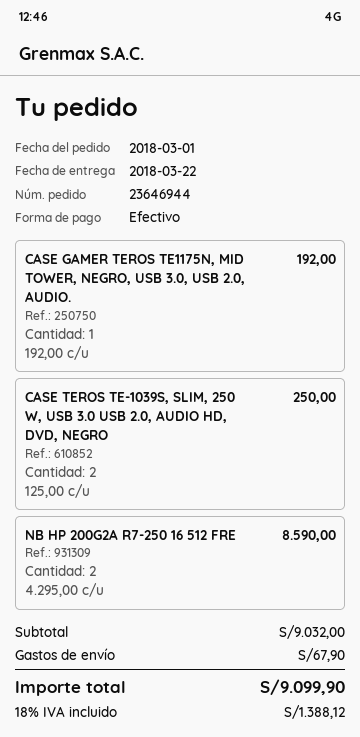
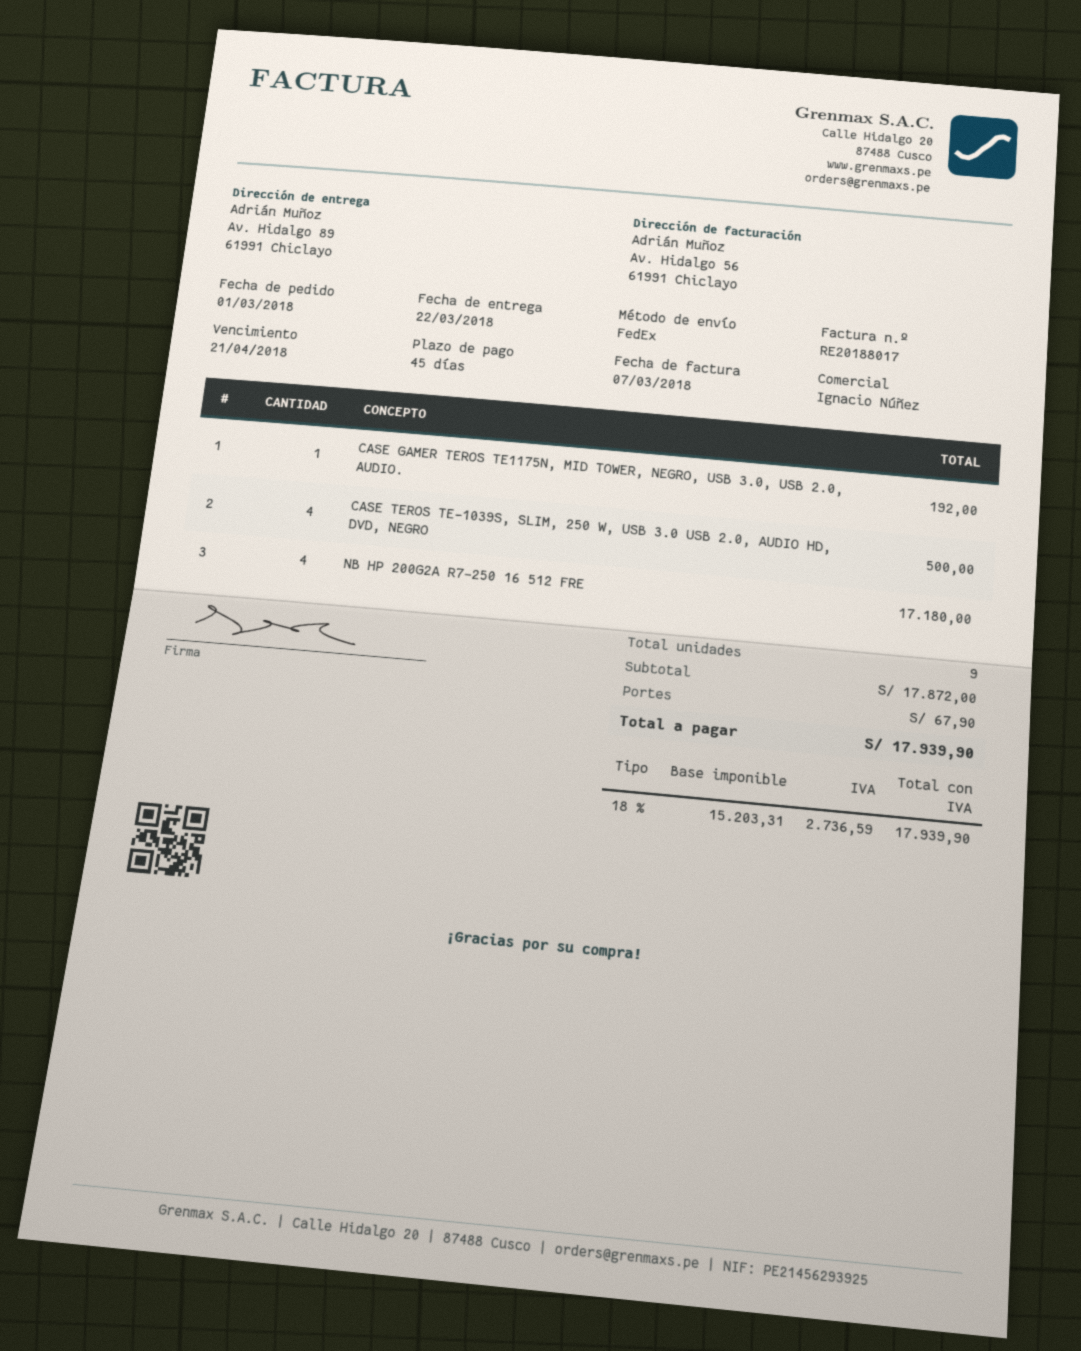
CASE TEROS TE-1039S, SLIM, 250 W, USB 3.0 USB 2.0, AUDIO HD, DVD, NEGRO: 2 for 250.00 -> 4 for 500.00
NB HP 200G2A R7-250 16 512 FRE: 2 for 8590.00 -> 4 for 17180.00
subtotal: 9032.00 -> 17872.00
tax: 18% = 1388.12 -> 18% = 2736.59
total: 9099.90 -> 17939.90

